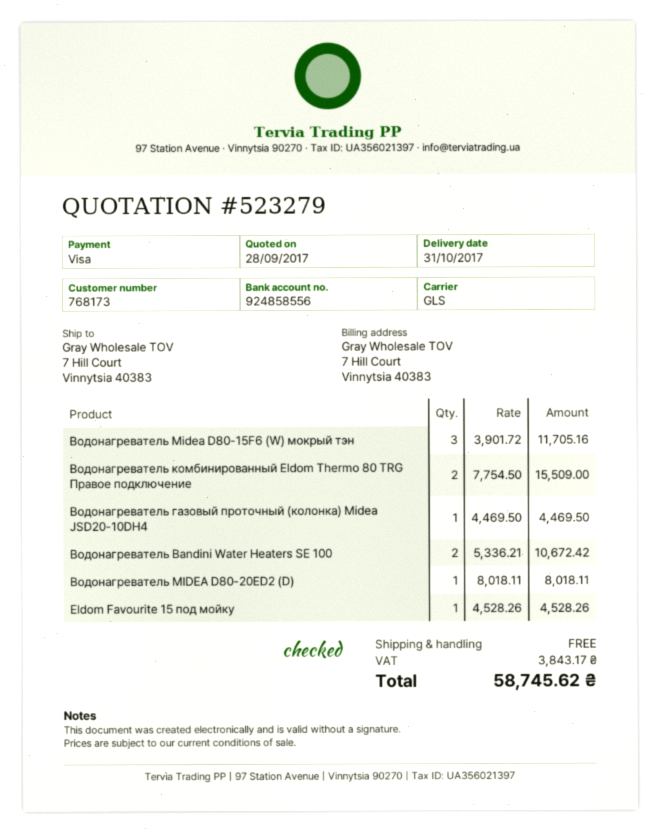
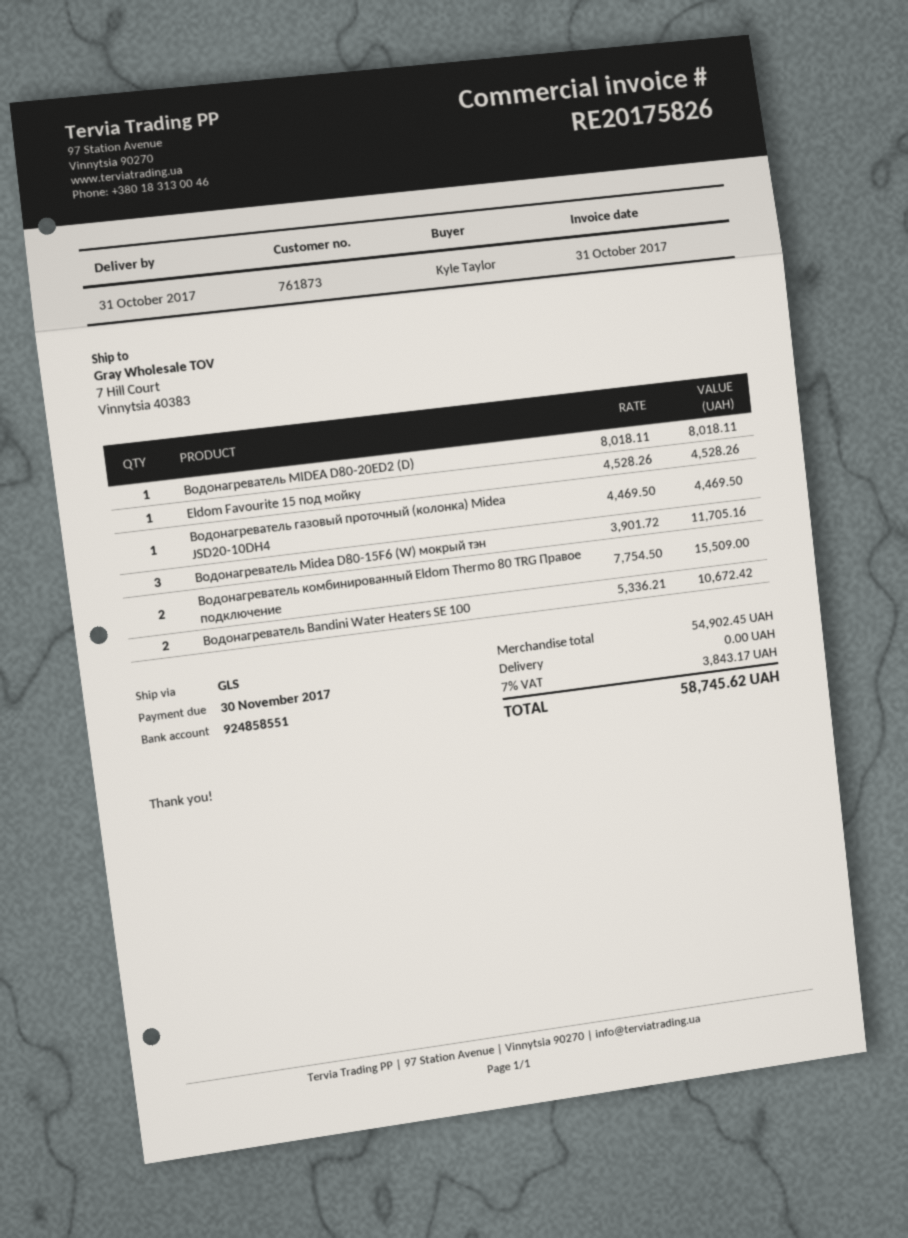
customer number: 768173 -> 761873
bank account: 924858556 -> 924858551

